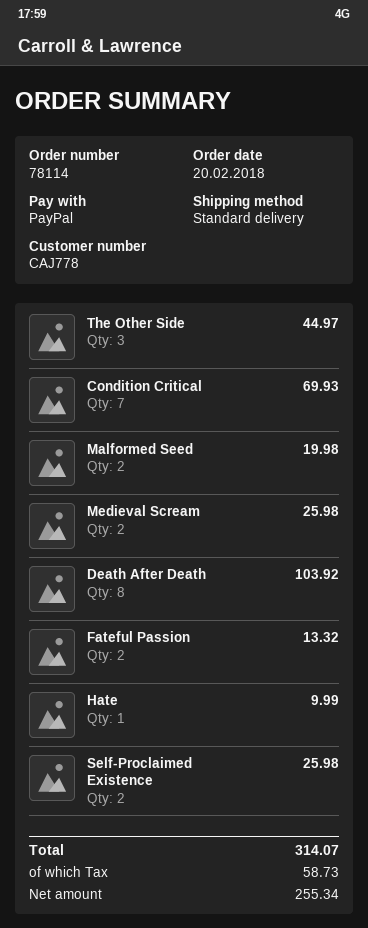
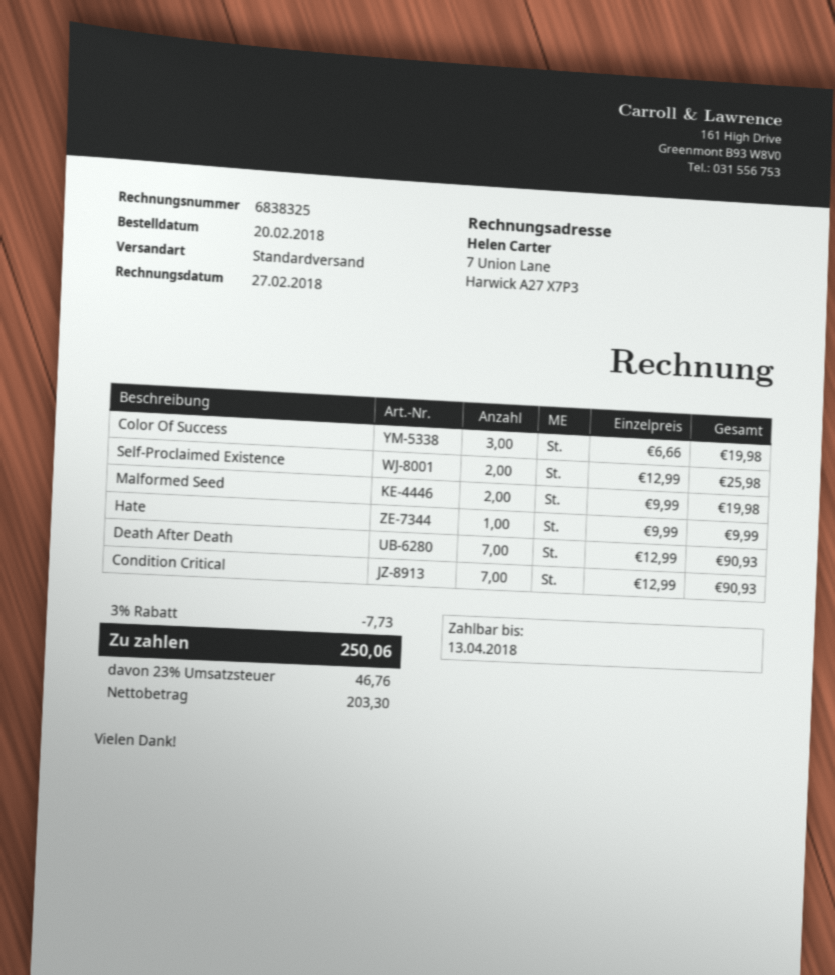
The Other Side: 3 for 44.97 -> none
Condition Critical: 7 for 69.93 -> 7 for 90.93
Medieval Scream: 2 for 25.98 -> none
Death After Death: 8 for 103.92 -> 7 for 90.93
Fateful Passion: 2 for 13.32 -> none
Color Of Success: none -> 3 for 19.98
discount: none -> 3% = 7.73
net: 255.34 -> 203.30
tax: 58.73 -> 46.76
total: 314.07 -> 250.06

